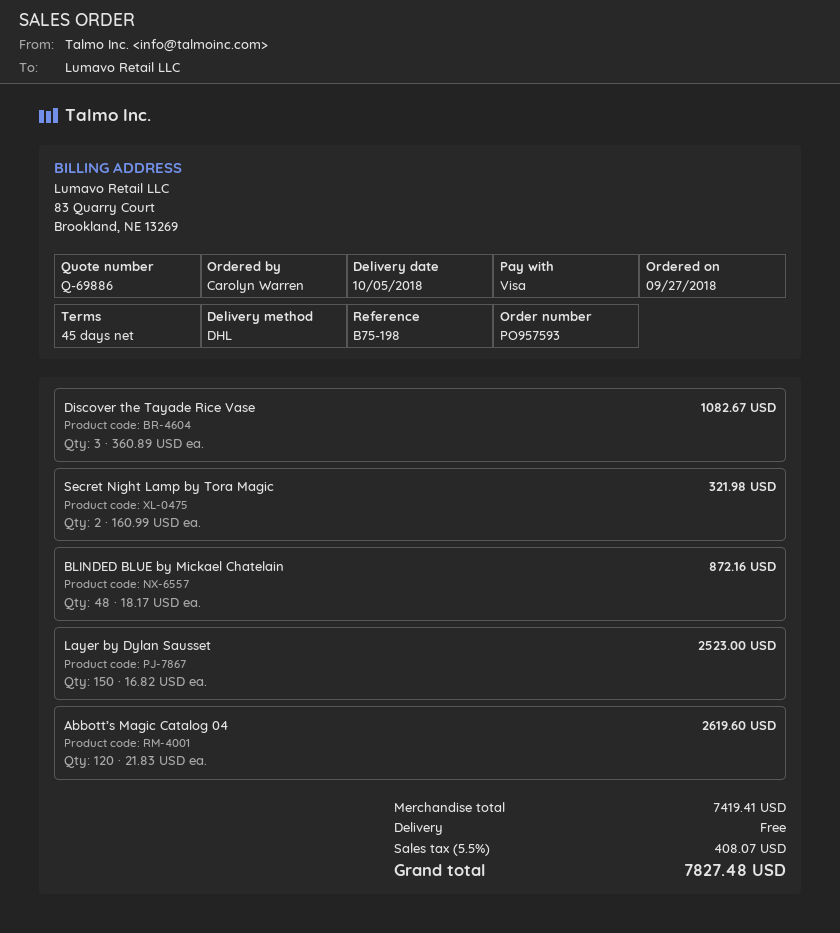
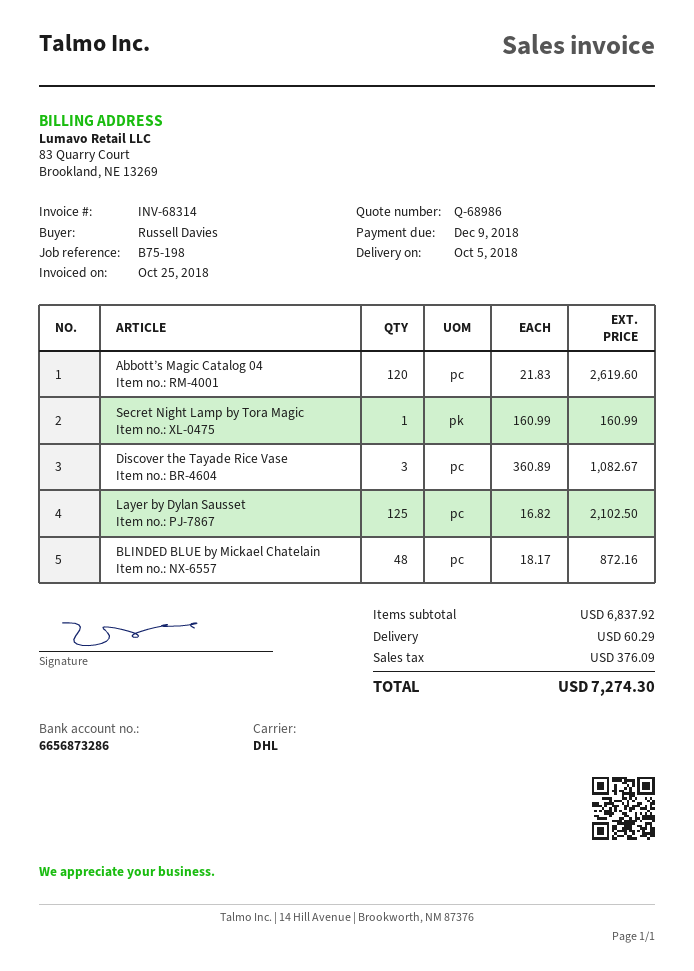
quote number: Q-69886 -> Q-68986
ordered by: Carolyn Warren -> Russell Davies
Secret Night Lamp by Tora Magic: 2 x 160.99 = 321.98 -> 1 x 160.99 = 160.99
Layer by Dylan Sausset: 150 x 16.82 = 2523.00 -> 125 x 16.82 = 2102.50
subtotal: 7419.41 -> 6837.92
shipping: 0.00 -> 60.29
tax: 408.07 -> 376.09
total: 7827.48 -> 7274.30

